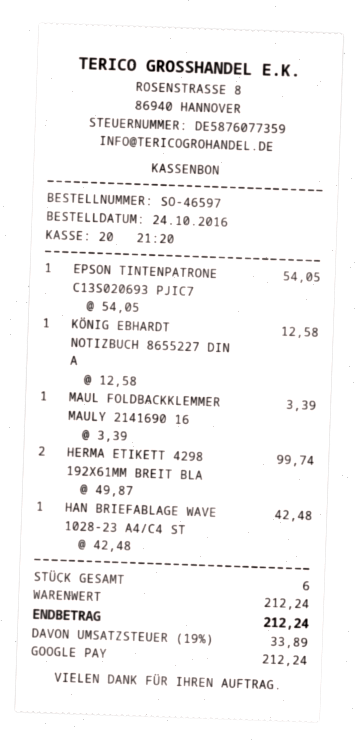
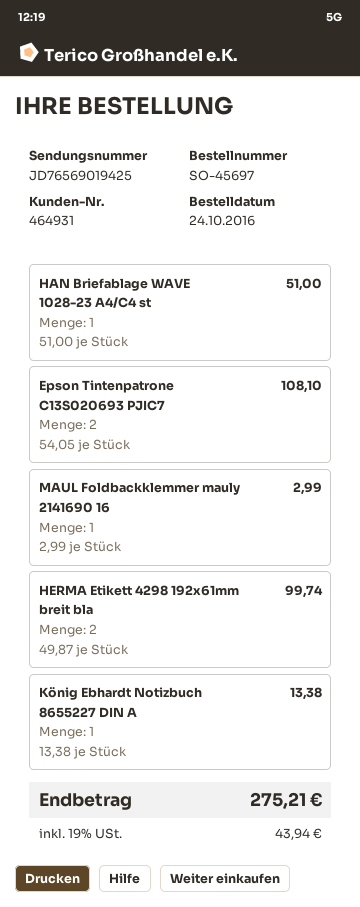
order number: SO-46597 -> SO-45697
EPSON TINTENPATRONE C13S020693 PJIC7: 1 x 54.05 = 54.05 -> 2 x 54.05 = 108.10
KÖNIG EBHARDT NOTIZBUCH 8655227 DIN A: 1 x 12.58 = 12.58 -> 1 x 13.38 = 13.38
MAUL FOLDBACKKLEMMER MAULY 2141690 16: 1 x 3.39 = 3.39 -> 1 x 2.99 = 2.99
HAN BRIEFABLAGE WAVE 1028-23 A4/C4 ST: 1 x 42.48 = 42.48 -> 1 x 51.00 = 51.00
tax: 19% = 33.89 -> 19% = 43.94
total: 212.24 -> 275.21

